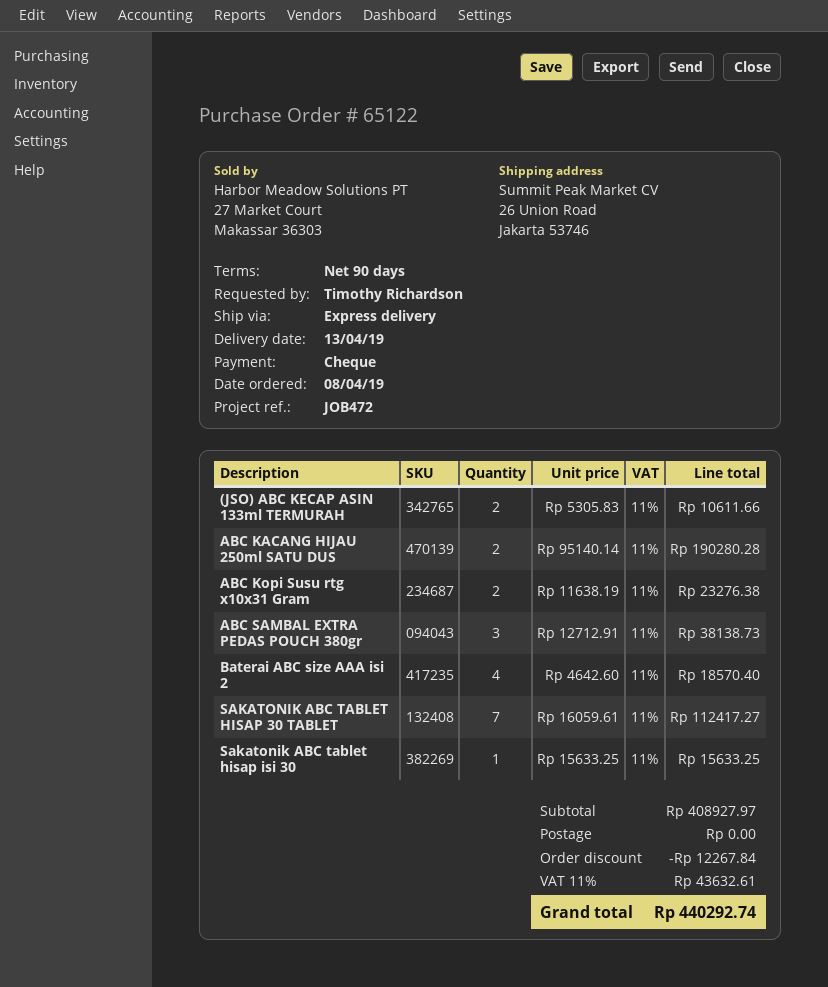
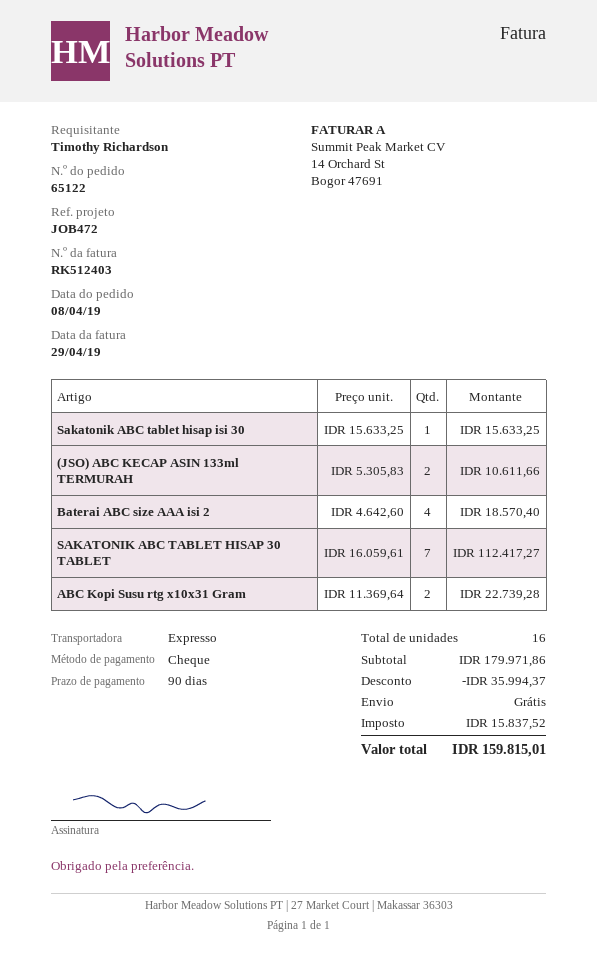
ABC KACANG HIJAU 250ml SATU DUS: 2 x 95140.14 = 190280.28 -> none
ABC Kopi Susu rtg x10x31 Gram: 2 x 11638.19 = 23276.38 -> 2 x 11369.64 = 22739.28
ABC SAMBAL EXTRA PEDAS POUCH 380gr: 3 x 12712.91 = 38138.73 -> none
subtotal: 408927.97 -> 179971.86
discount: 12267.84 -> 35994.37
tax: 43632.61 -> 15837.52
total: 440292.74 -> 159815.01

